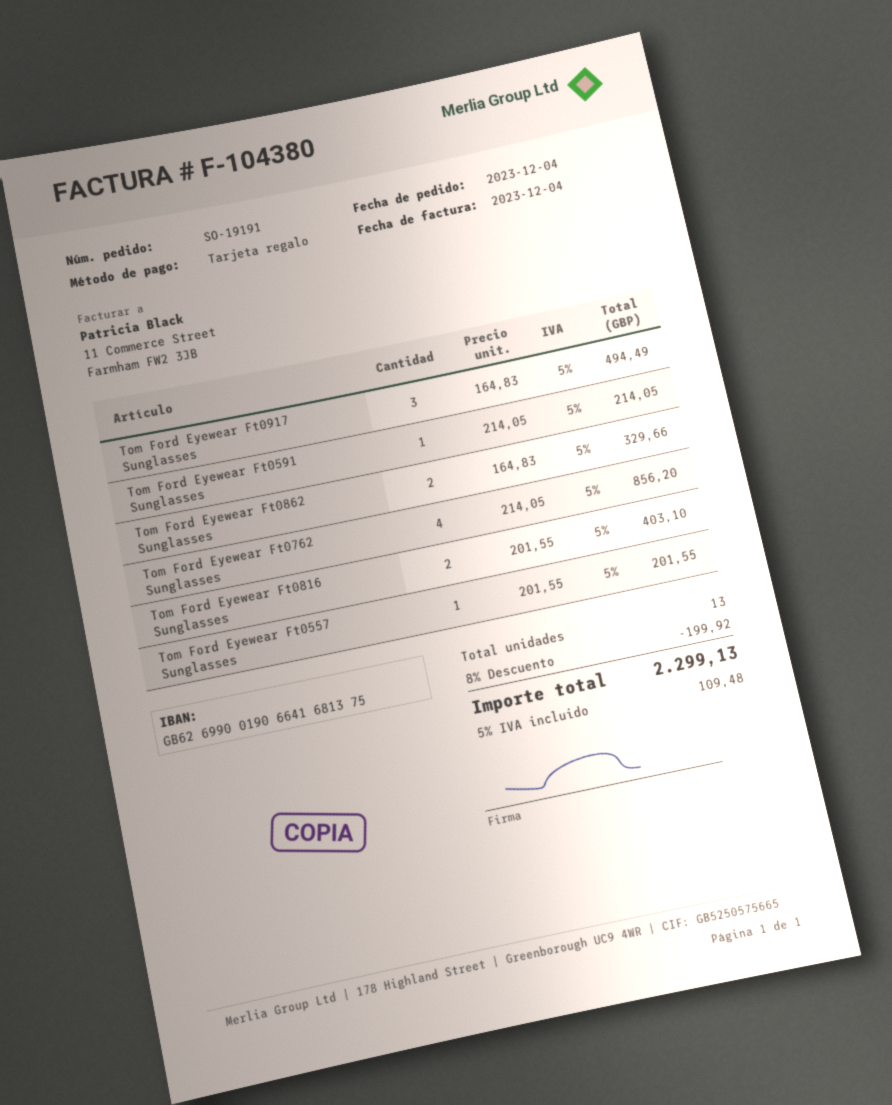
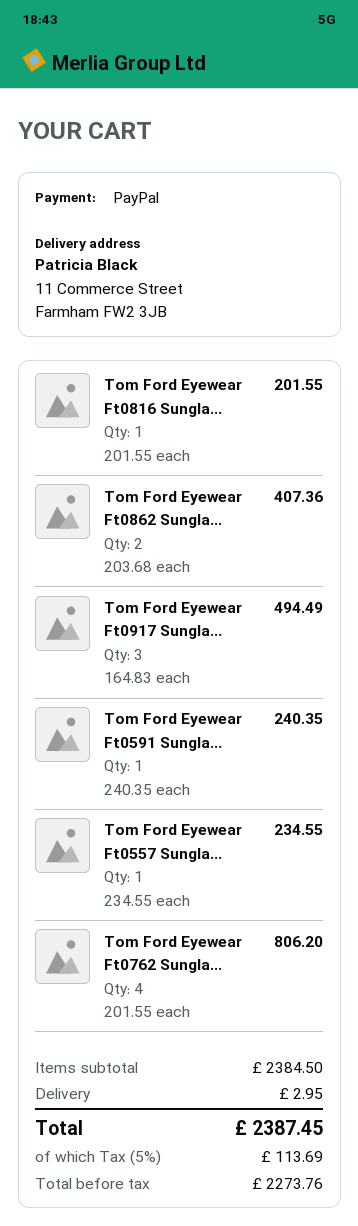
payment method: gift card -> PayPal
Tom Ford Eyewear Ft0591 Sunglasses: 1 x 214.05 = 214.05 -> 1 x 240.35 = 240.35
Tom Ford Eyewear Ft0862 Sunglasses: 2 x 164.83 = 329.66 -> 2 x 203.68 = 407.36
Tom Ford Eyewear Ft0762 Sunglasses: 4 x 214.05 = 856.20 -> 4 x 201.55 = 806.20
Tom Ford Eyewear Ft0816 Sunglasses: 2 x 201.55 = 403.10 -> 1 x 201.55 = 201.55
Tom Ford Eyewear Ft0557 Sunglasses: 1 x 201.55 = 201.55 -> 1 x 234.55 = 234.55
discount: 8% = 199.92 -> none
shipping: none -> 2.95
tax: 5% = 109.48 -> 5% = 113.69
total: 2299.13 -> 2387.45

